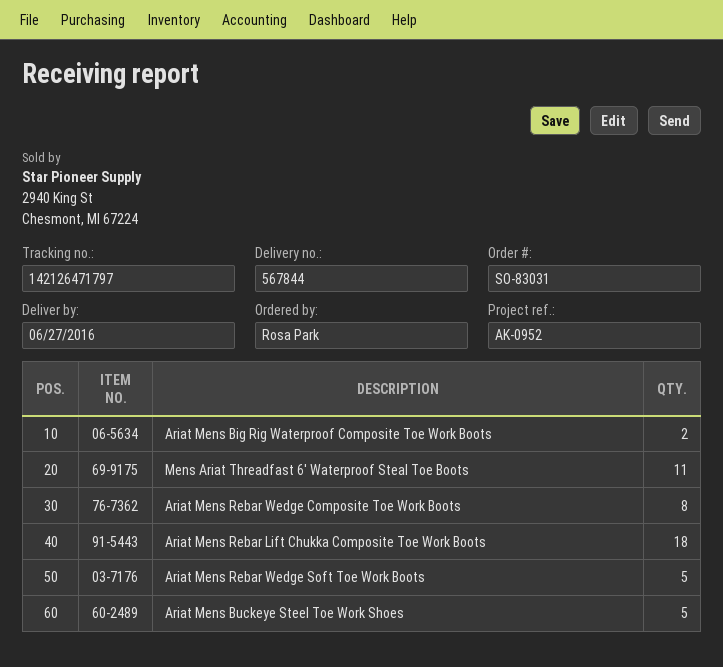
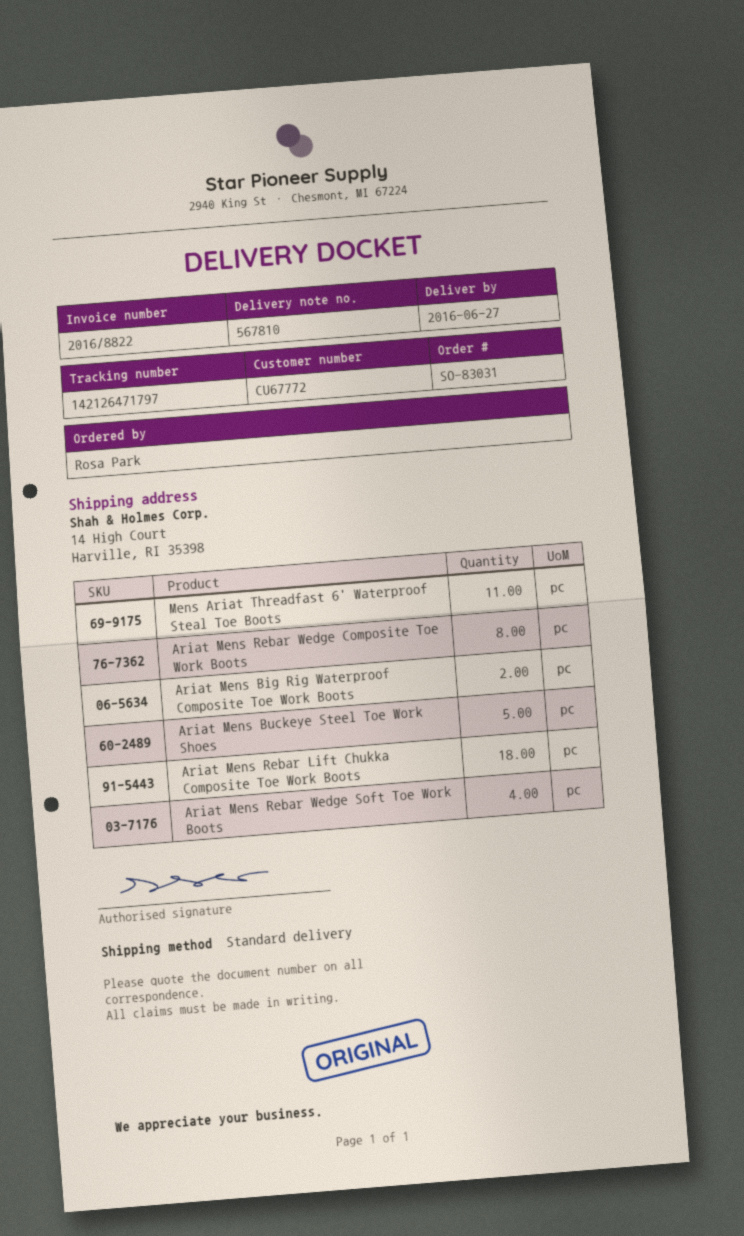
delivery note number: 567844 -> 567810
Ariat Mens Rebar Wedge Soft Toe Work Boots: 5 -> 4

